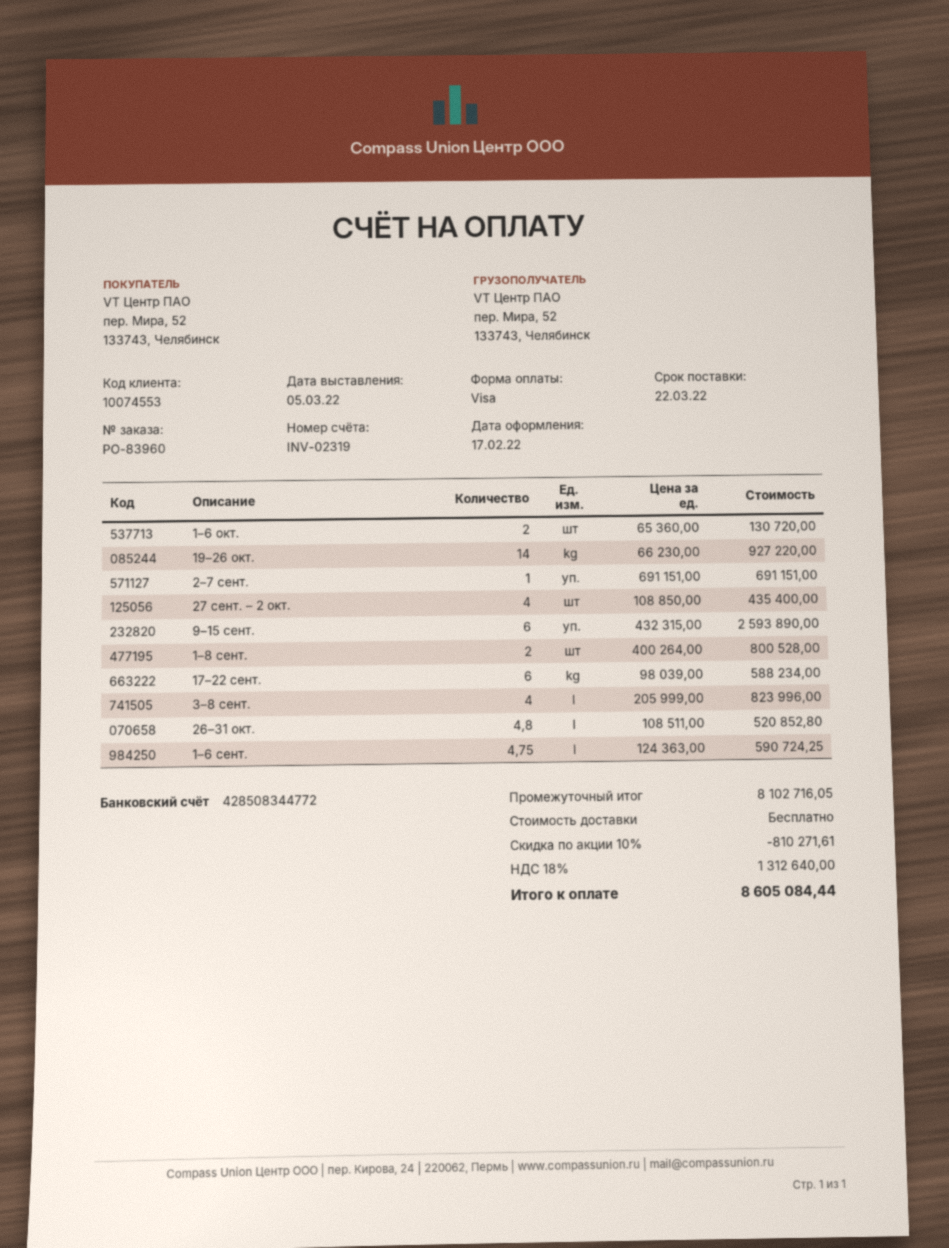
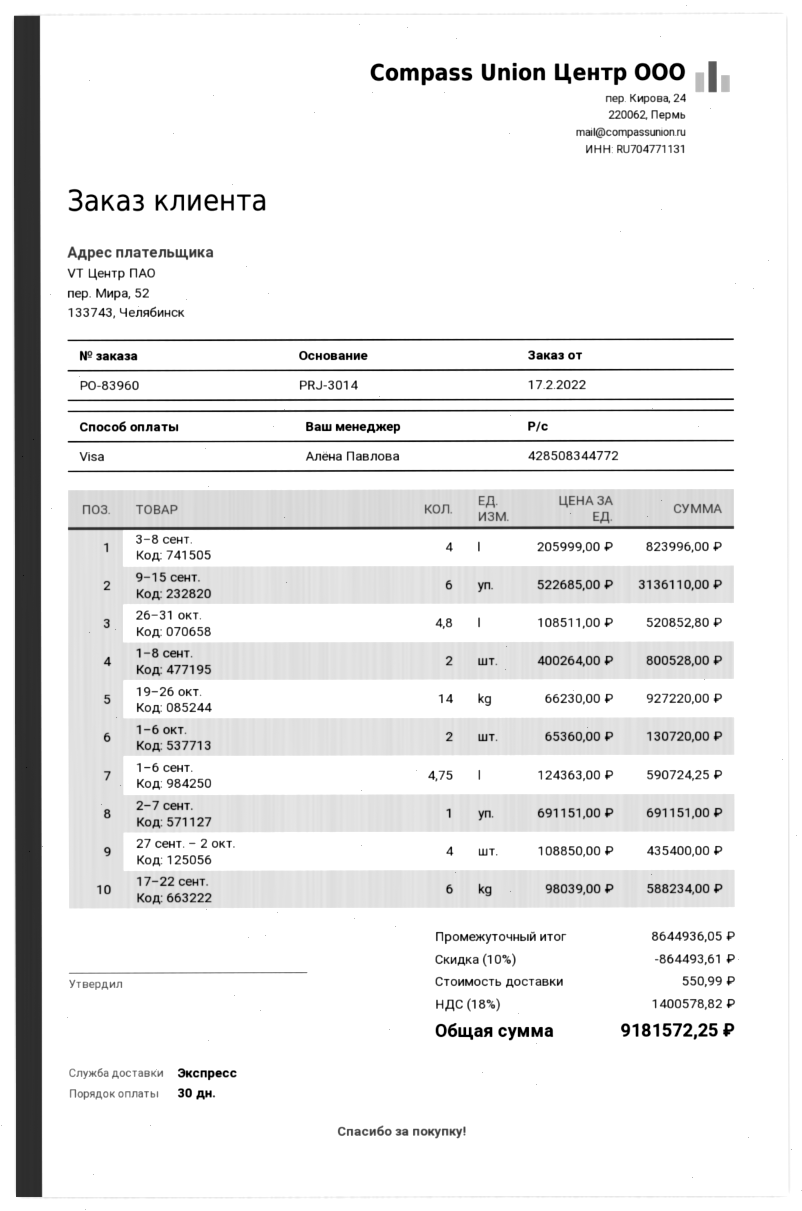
9–15 сент.: 6 x 432315.00 = 2593890.00 -> 6 x 522685.00 = 3136110.00
subtotal: 8102716.05 -> 8644936.05
discount: 10% = 810271.61 -> 10% = 864493.61
shipping: 0.00 -> 550.99
tax: 18% = 1312640.00 -> 18% = 1400578.82
total: 8605084.44 -> 9181572.25

